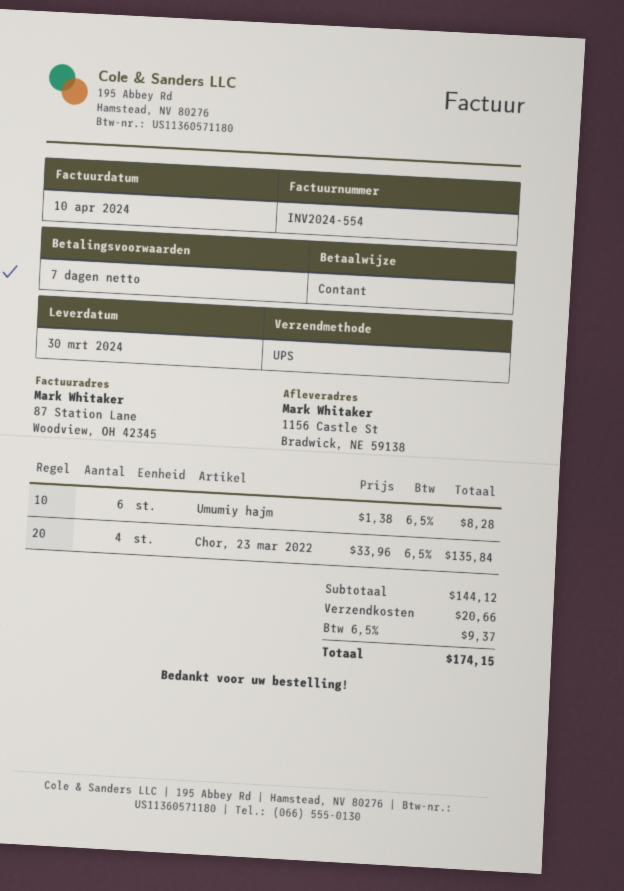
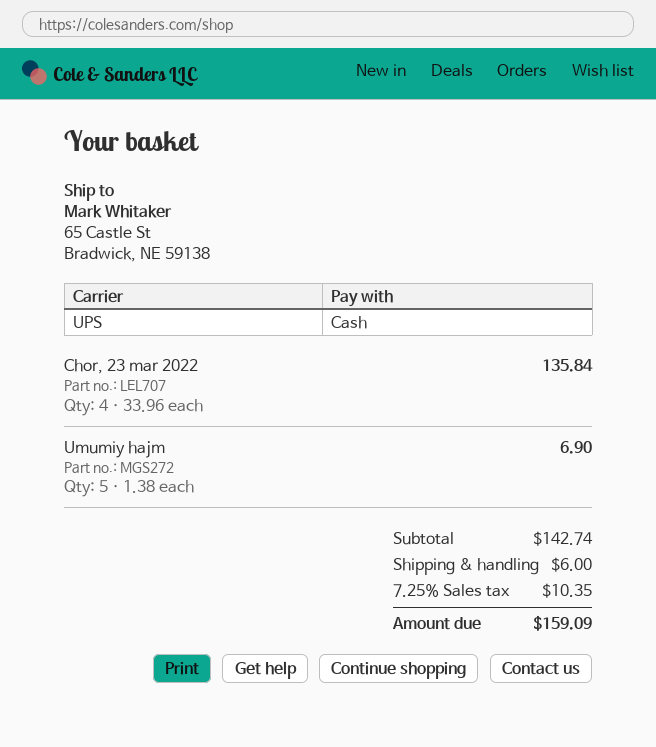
ship to: 1156 Castle St, Bradwick, NE 59138 -> 65 Castle St, Bradwick, NE 59138
Umumiy hajm: 6 x 1.38 = 8.28 -> 5 x 1.38 = 6.90
subtotal: 144.12 -> 142.74
shipping: 20.66 -> 6.00
tax: 6.5% = 9.37 -> 7.25% = 10.35
total: 174.15 -> 159.09

